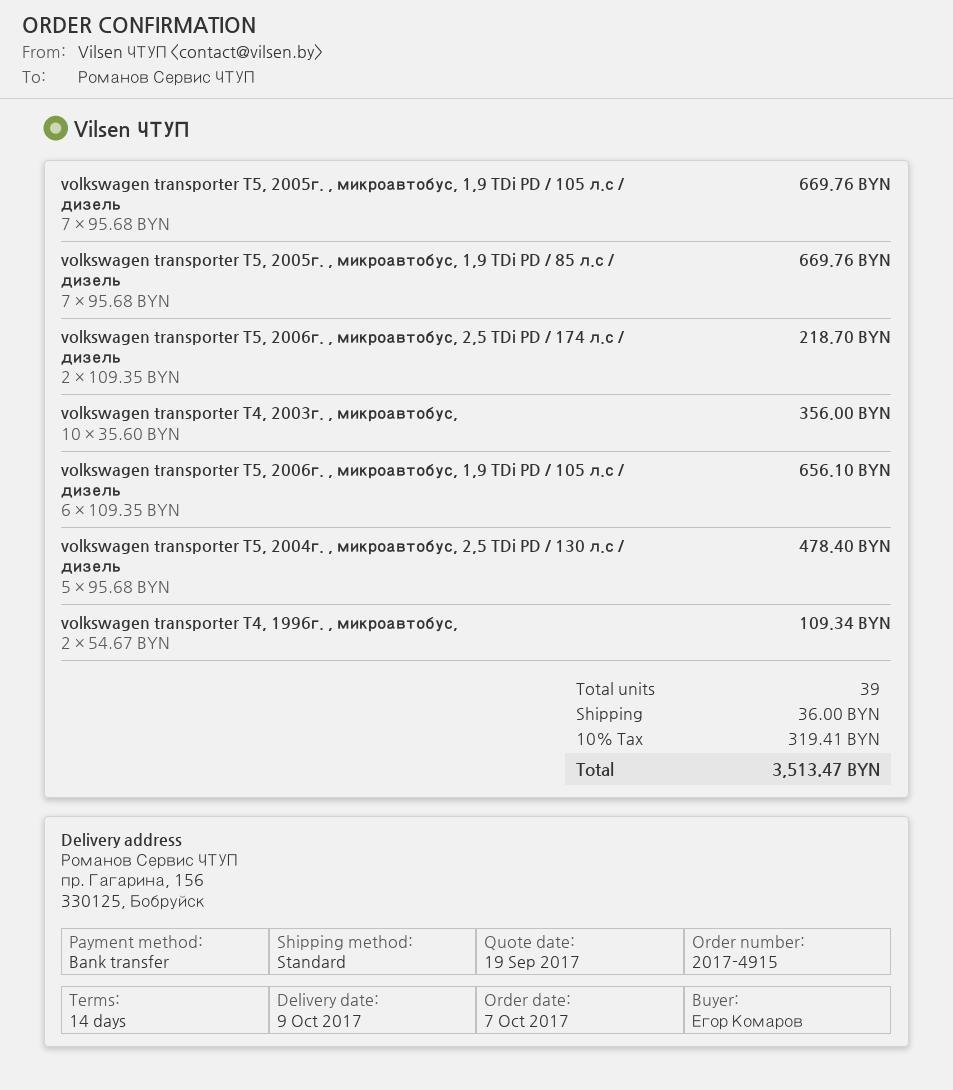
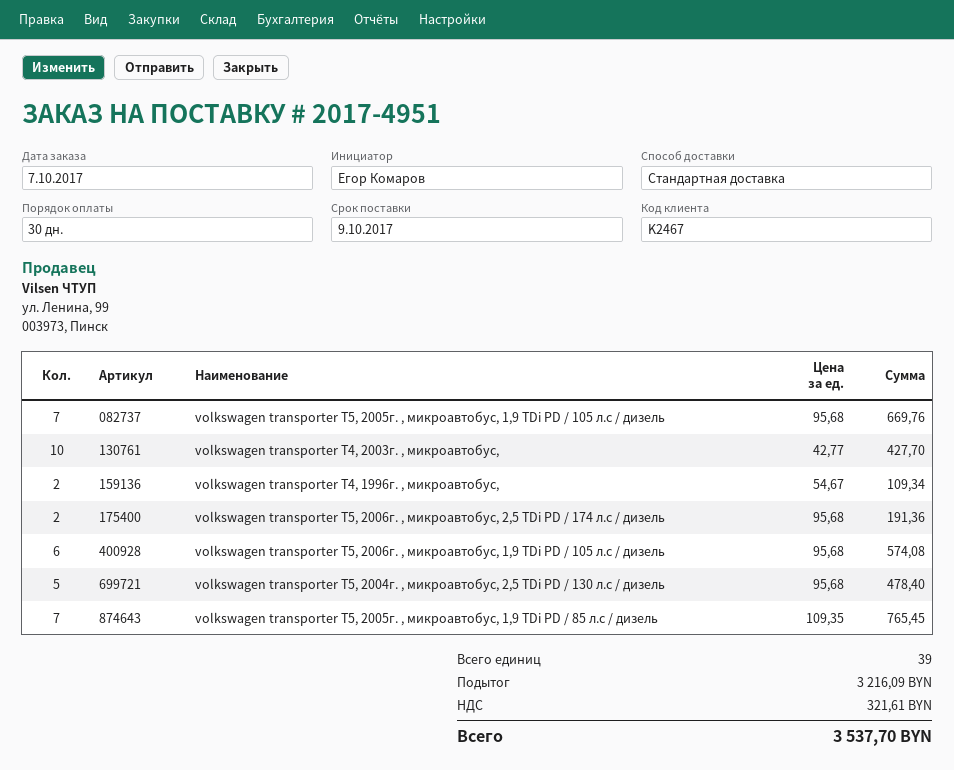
order number: 2017-4915 -> 2017-4951
payment terms: 14 days -> 30 days
volkswagen transporter T5, 2005г. , микроавтобус, 1,9 TDi PD / 85 л.с / дизель: 7 x 95.68 = 669.76 -> 7 x 109.35 = 765.45
volkswagen transporter T5, 2006г. , микроавтобус, 2,5 TDi PD / 174 л.с / дизель: 2 x 109.35 = 218.70 -> 2 x 95.68 = 191.36
volkswagen transporter T4, 2003г. , микроавтобус,: 10 x 35.60 = 356.00 -> 10 x 42.77 = 427.70
volkswagen transporter T5, 2006г. , микроавтобус, 1,9 TDi PD / 105 л.с / дизель: 6 x 109.35 = 656.10 -> 6 x 95.68 = 574.08
shipping: 36.00 -> none
tax: 319.41 -> 321.61
total: 3513.47 -> 3537.70

